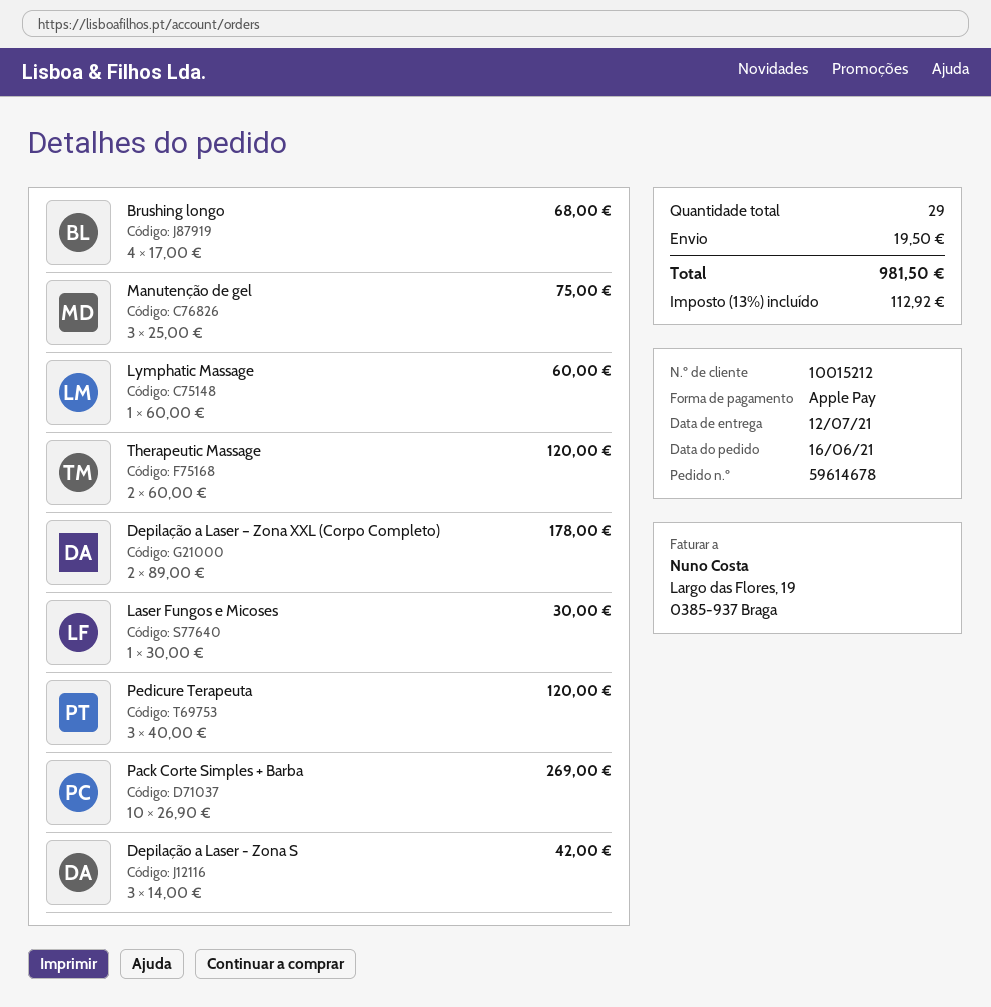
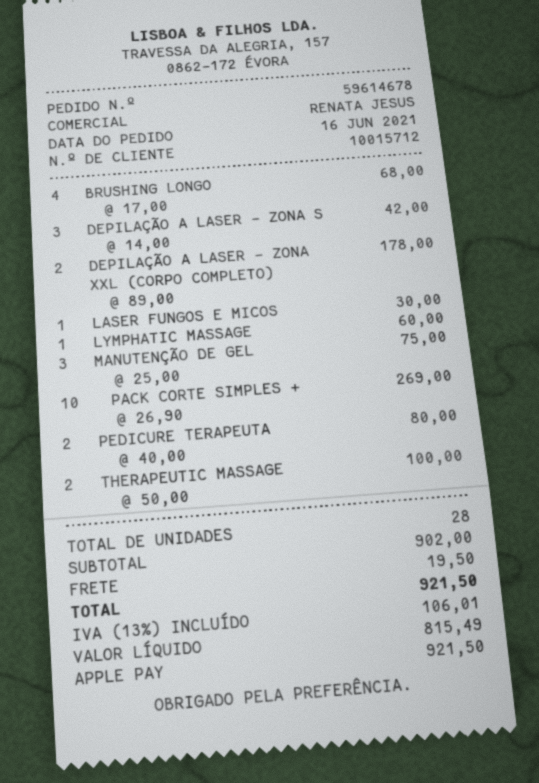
customer number: 10015212 -> 10015712
Therapeutic Massage: 2 x 60.00 = 120.00 -> 2 x 50.00 = 100.00
Pedicure Terapeuta: 3 x 40.00 = 120.00 -> 2 x 40.00 = 80.00
total quantity: 29 -> 28
tax: 13% = 112.92 -> 13% = 106.01
total: 981.50 -> 921.50

